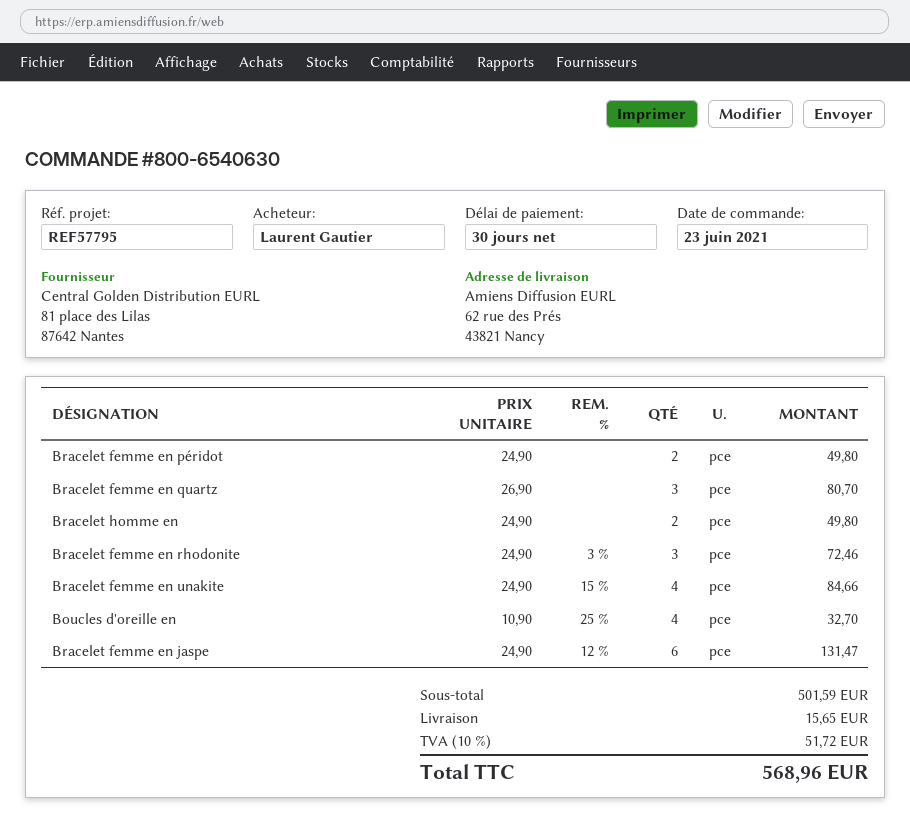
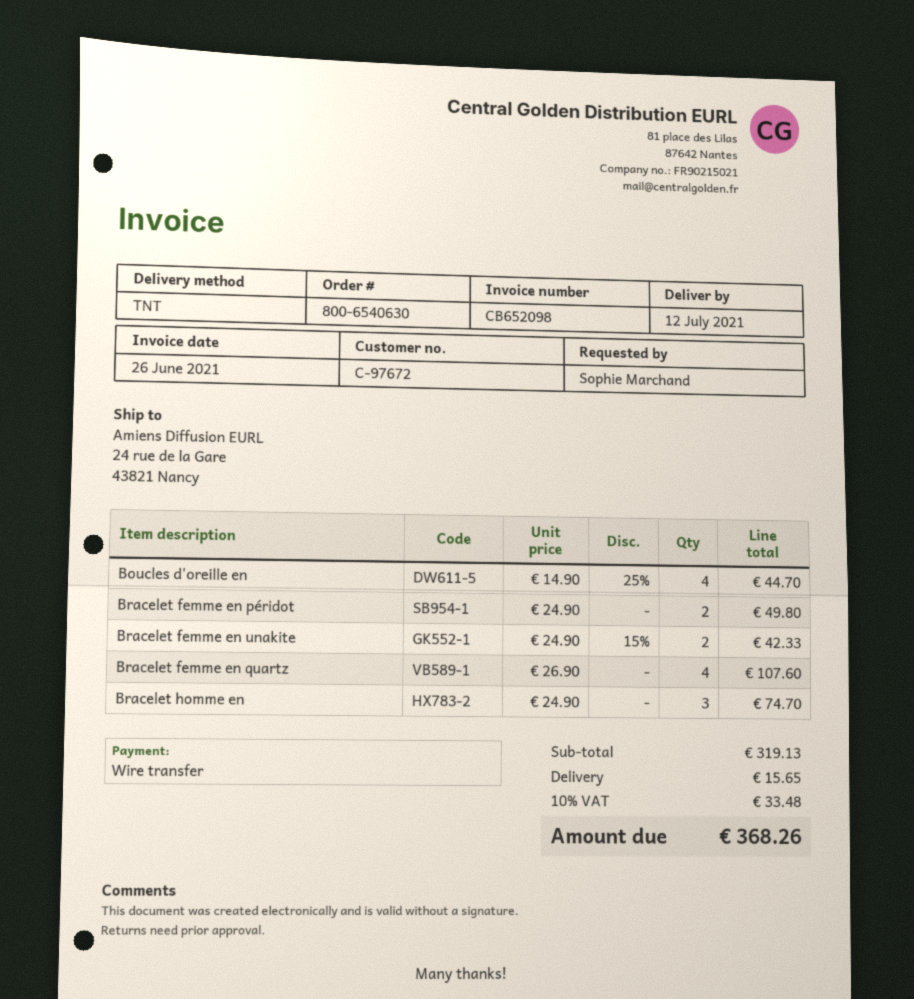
ordered by: Laurent Gautier -> Sophie Marchand
ship to: 62 rue des Prés, 43821 Nancy -> 24 rue de la Gare, 43821 Nancy
Bracelet femme en quartz: 3 x 26.90 = 80.70 -> 4 x 26.90 = 107.60
Bracelet homme en: 2 x 24.90 = 49.80 -> 3 x 24.90 = 74.70
Bracelet femme en rhodonite: 3 x 24.90 - 3% = 72.46 -> none
Bracelet femme en unakite: 4 x 24.90 - 15% = 84.66 -> 2 x 24.90 - 15% = 42.33
Boucles d'oreille en: 4 x 10.90 - 25% = 32.70 -> 4 x 14.90 - 25% = 44.70
Bracelet femme en jaspe: 6 x 24.90 - 12% = 131.47 -> none
subtotal: 501.59 -> 319.13
tax: 10% = 51.72 -> 10% = 33.48
total: 568.96 -> 368.26

